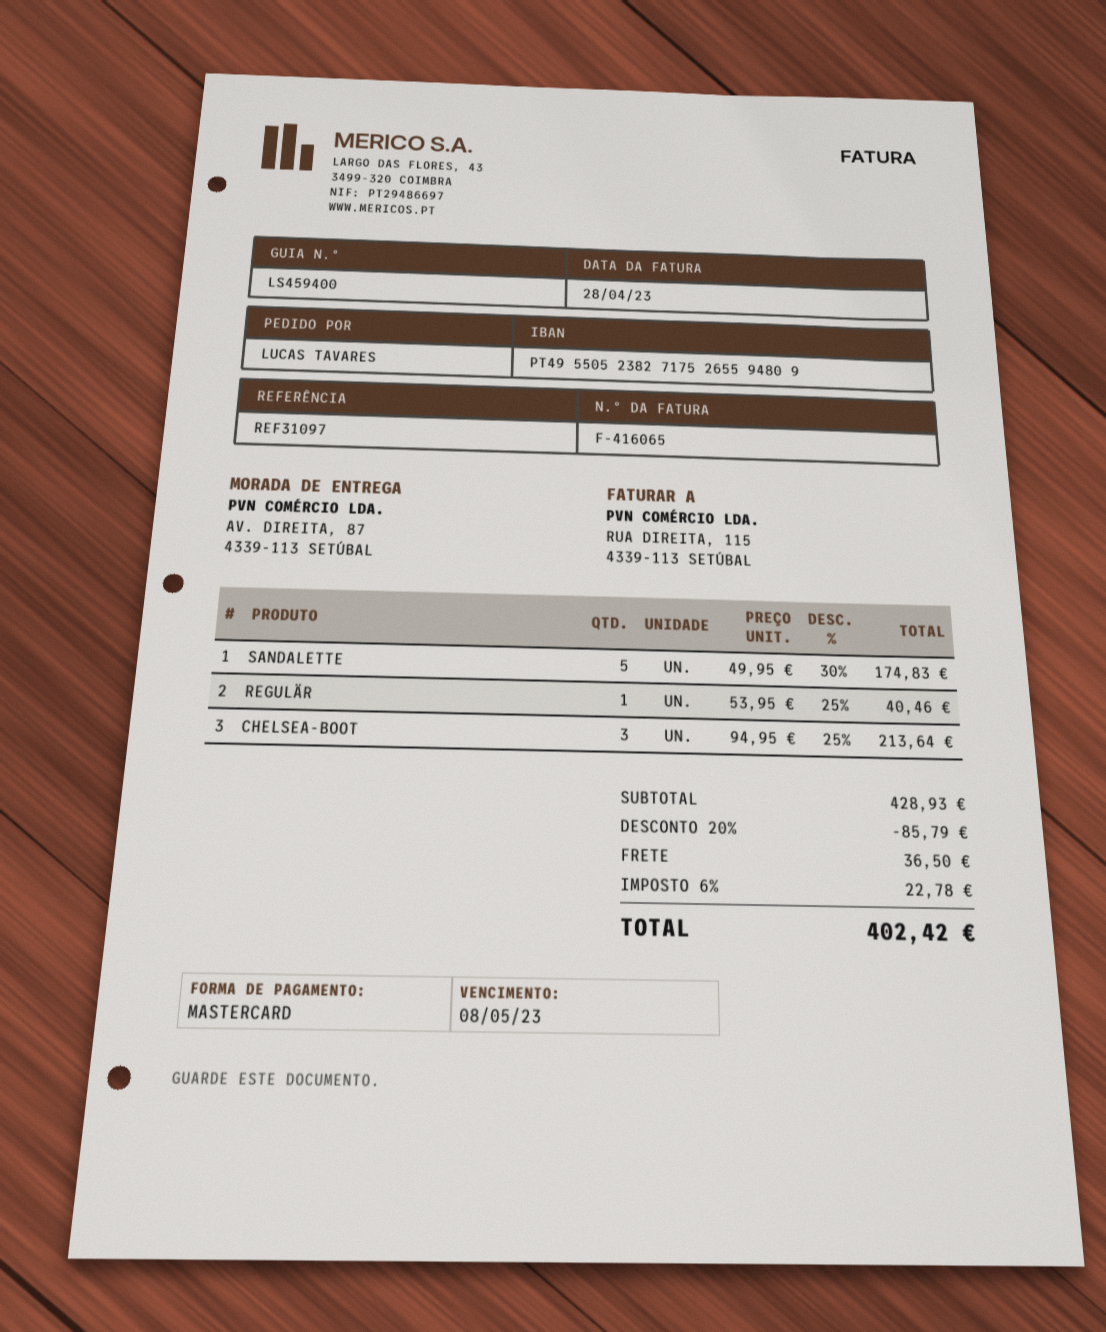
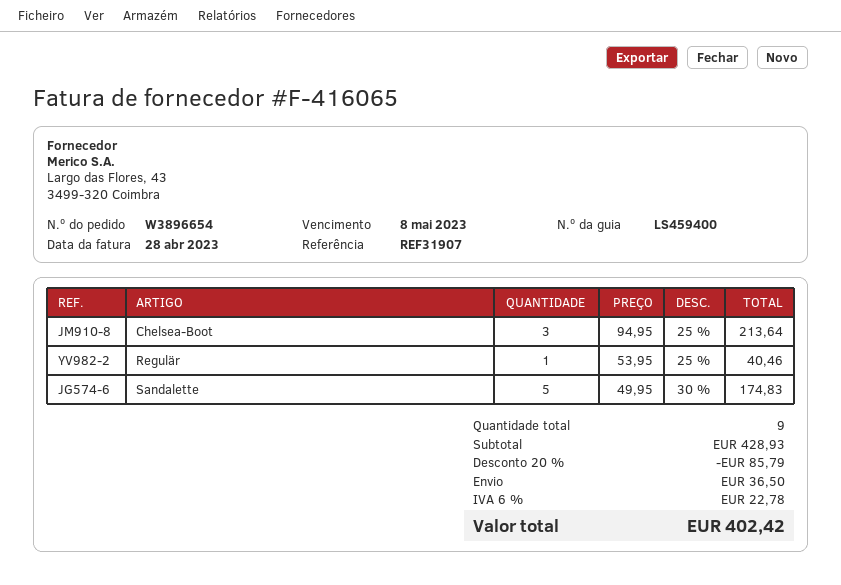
reference: REF31097 -> REF31907

